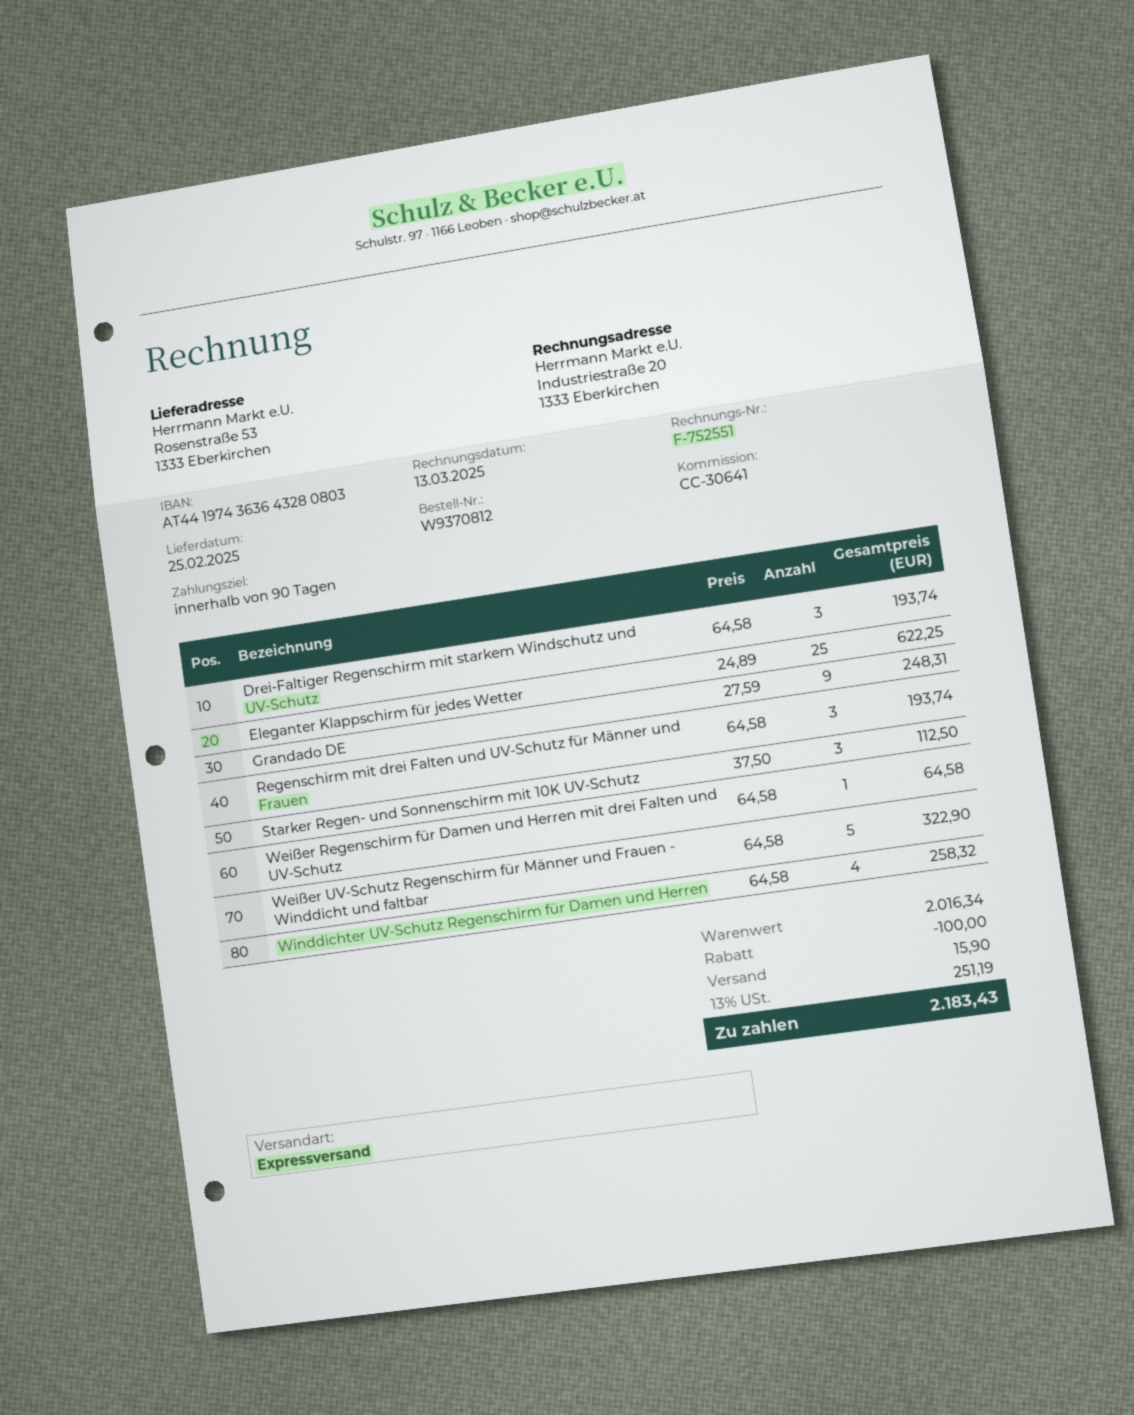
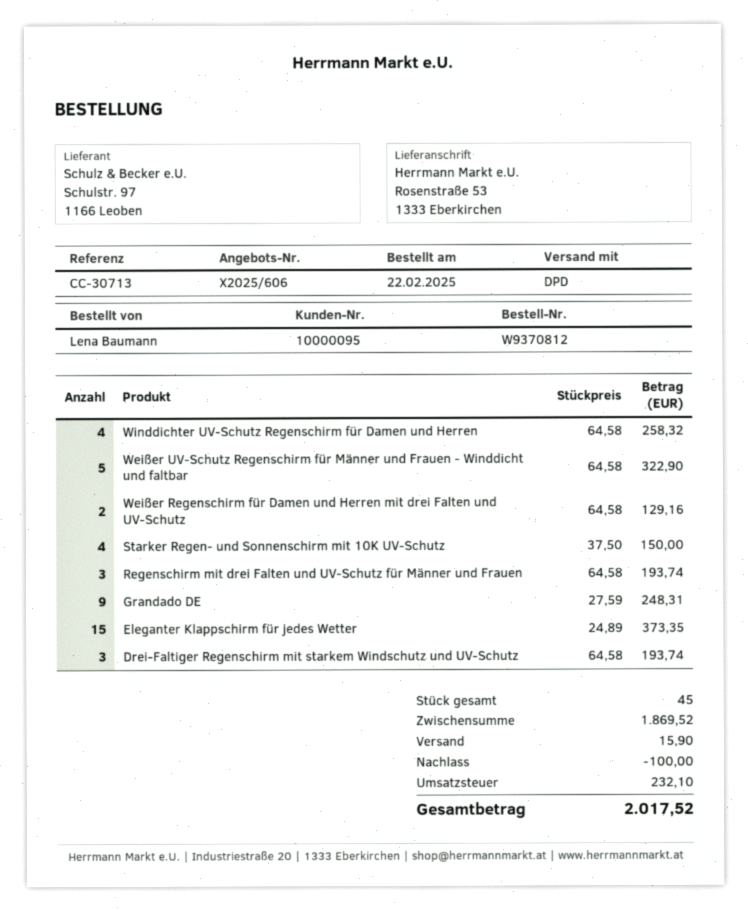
reference: CC-30641 -> CC-30713
shipping method: express -> DPD
Eleganter Klappschirm für jedes Wetter: 25 x 24.89 = 622.25 -> 15 x 24.89 = 373.35
Starker Regen- und Sonnenschirm mit 10K UV-Schutz: 3 x 37.50 = 112.50 -> 4 x 37.50 = 150.00
Weißer Regenschirm für Damen und Herren mit drei Falten und UV-Schutz: 1 x 64.58 = 64.58 -> 2 x 64.58 = 129.16
subtotal: 2016.34 -> 1869.52
tax: 251.19 -> 232.10
total: 2183.43 -> 2017.52

